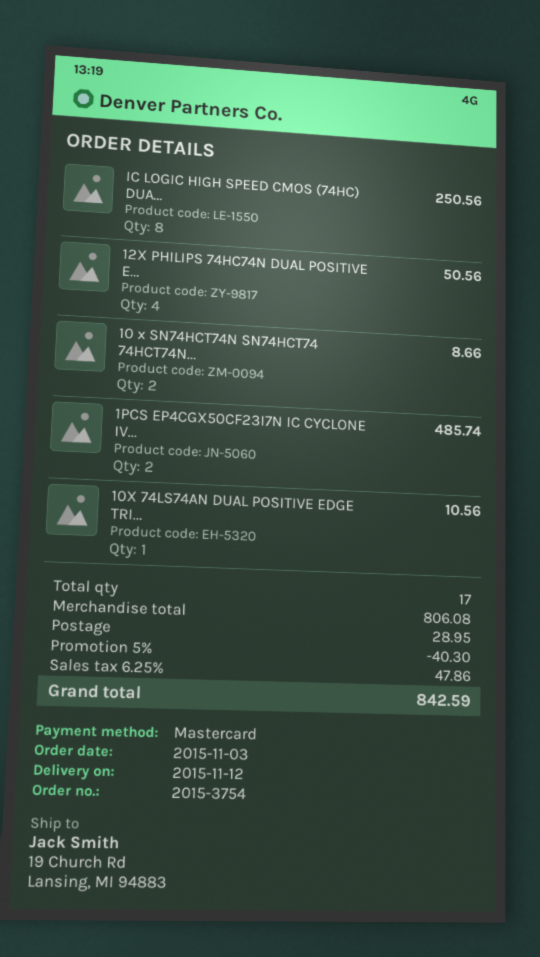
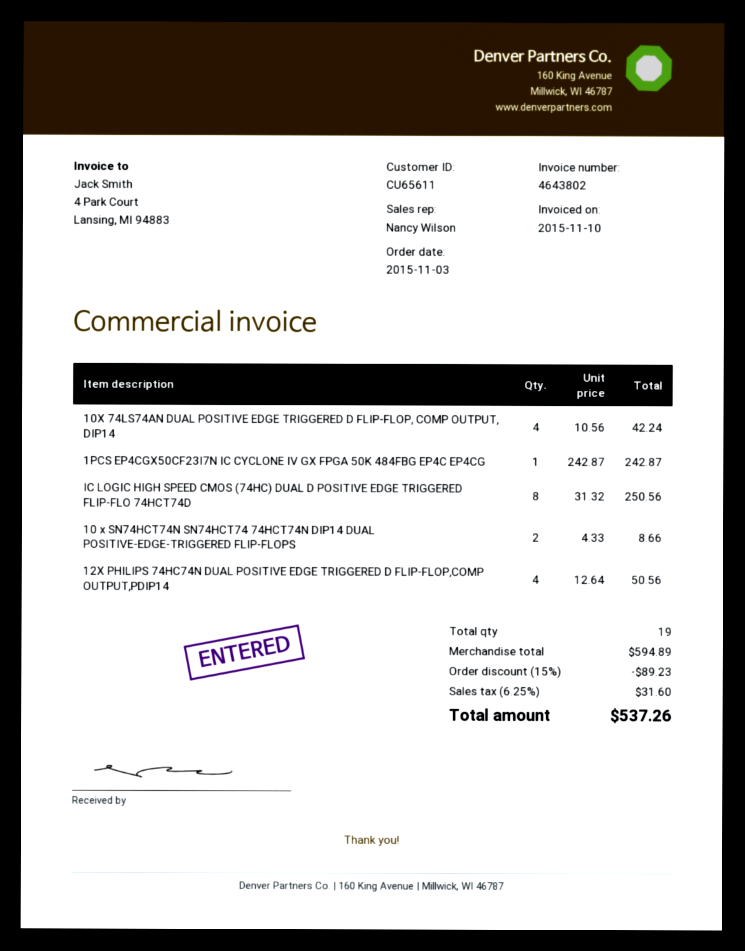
1PCS EP4CGX50CF23I7N IC CYCLONE IV...: 2 for 485.74 -> 1 for 242.87
10X 74LS74AN DUAL POSITIVE EDGE TRI...: 1 for 10.56 -> 4 for 42.24
total quantity: 17 -> 19
subtotal: 806.08 -> 594.89
discount: 5% = 40.30 -> 15% = 89.23
shipping: 28.95 -> none
tax: 6.25% = 47.86 -> 6.25% = 31.60
total: 842.59 -> 537.26

